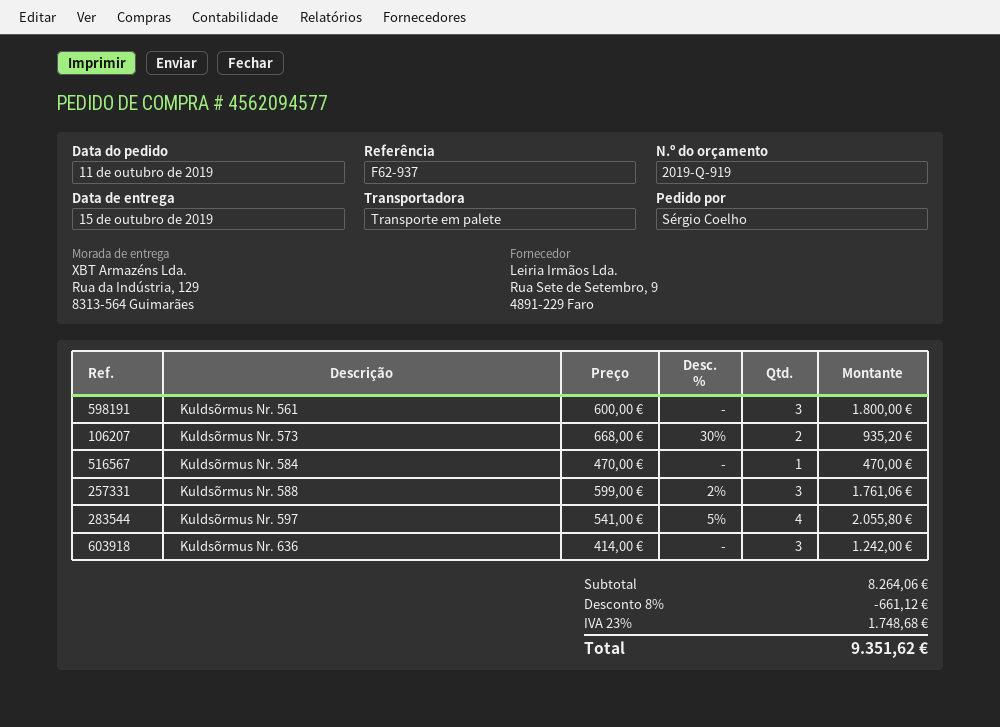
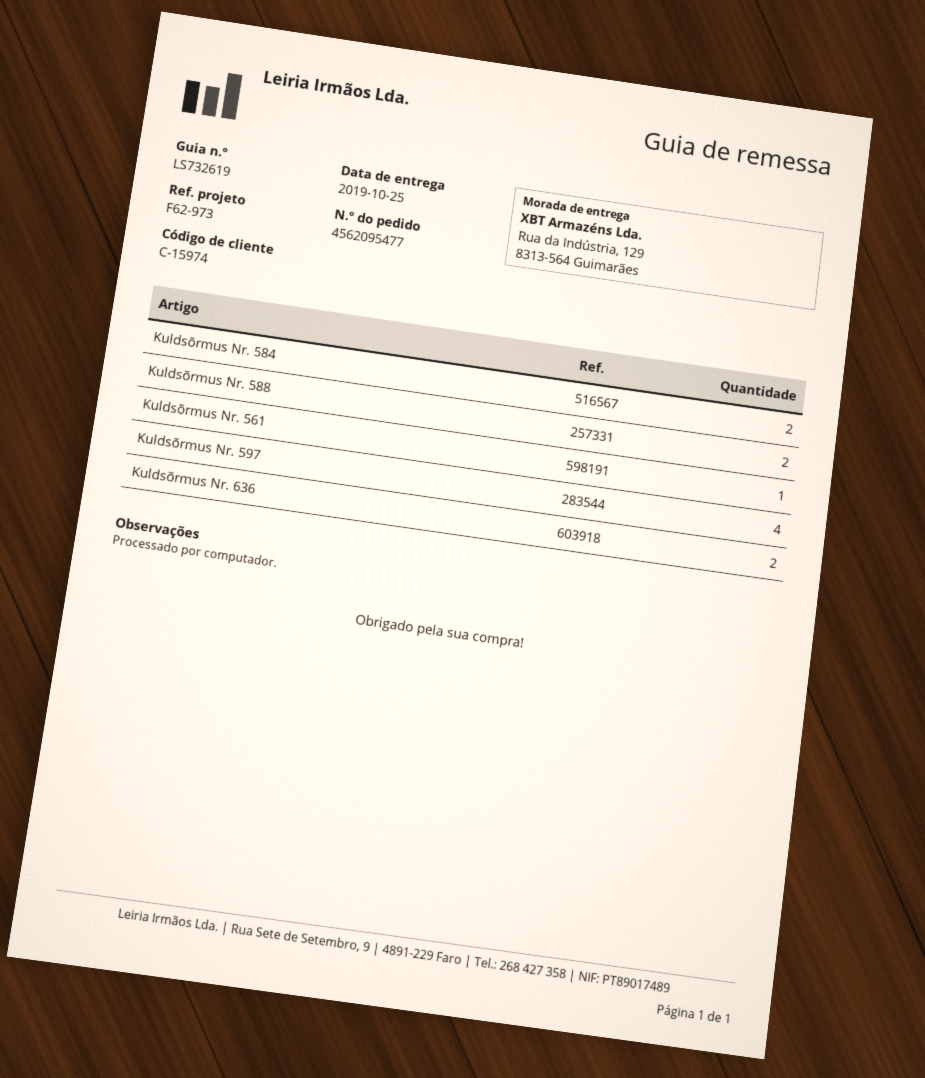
order number: 4562094577 -> 4562095477
delivery date: 2019-10-15 -> 2019-10-25
reference: F62-937 -> F62-973
Kuldsõrmus Nr. 561: 3 -> 1
Kuldsõrmus Nr. 573: 2 -> none
Kuldsõrmus Nr. 584: 1 -> 2
Kuldsõrmus Nr. 588: 3 -> 2
Kuldsõrmus Nr. 636: 3 -> 2

